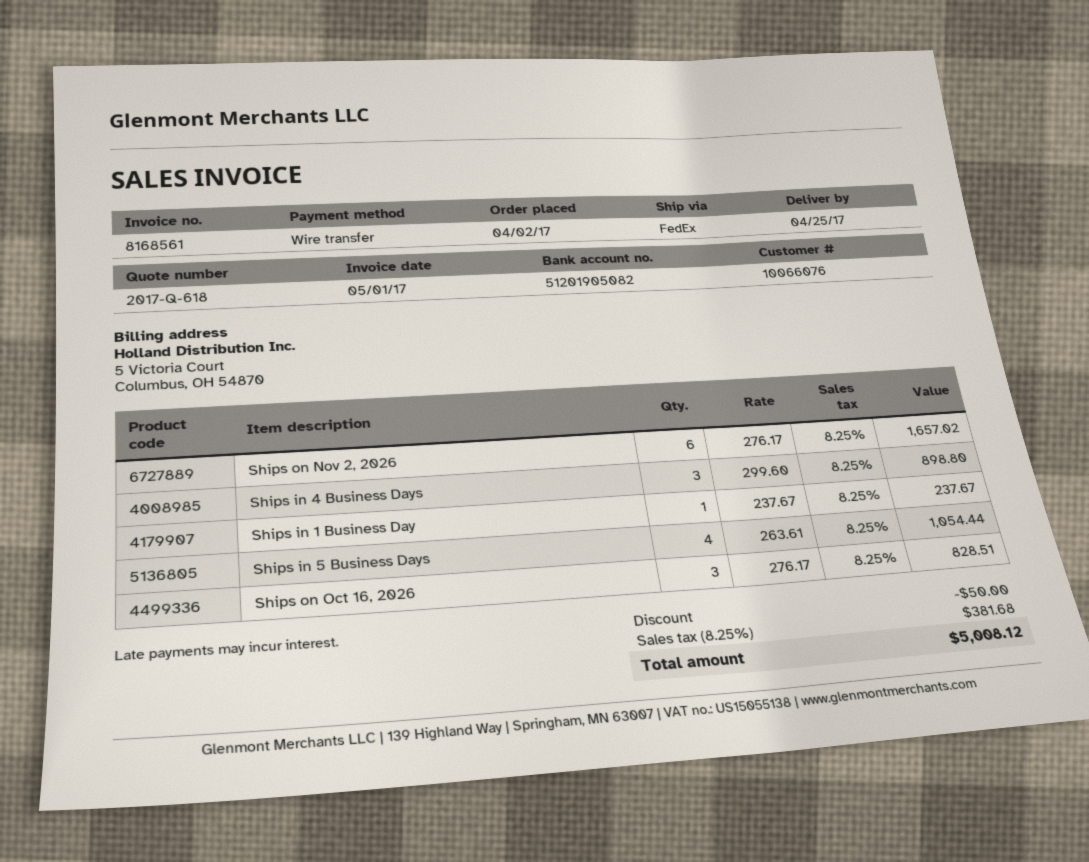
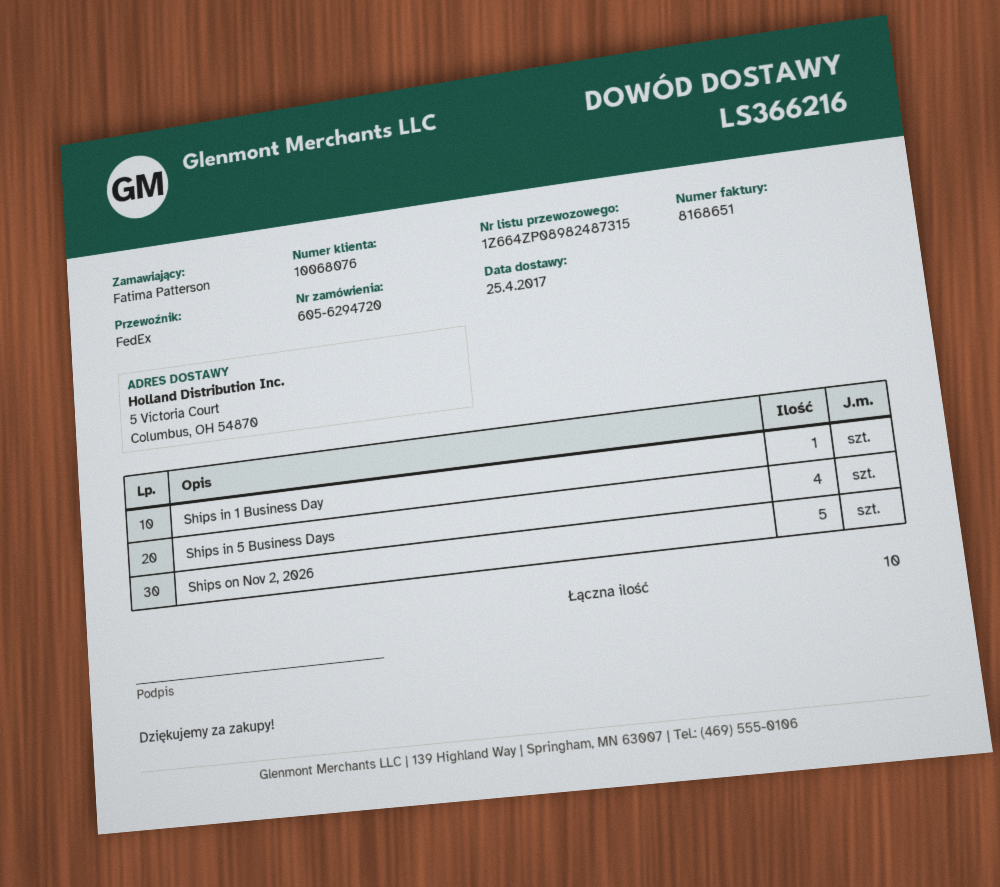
invoice number: 8168561 -> 8168651
customer number: 10066076 -> 10068076
Ships on Nov 2, 2026: 6 -> 5
Ships in 4 Business Days: 3 -> none
Ships on Oct 16, 2026: 3 -> none

